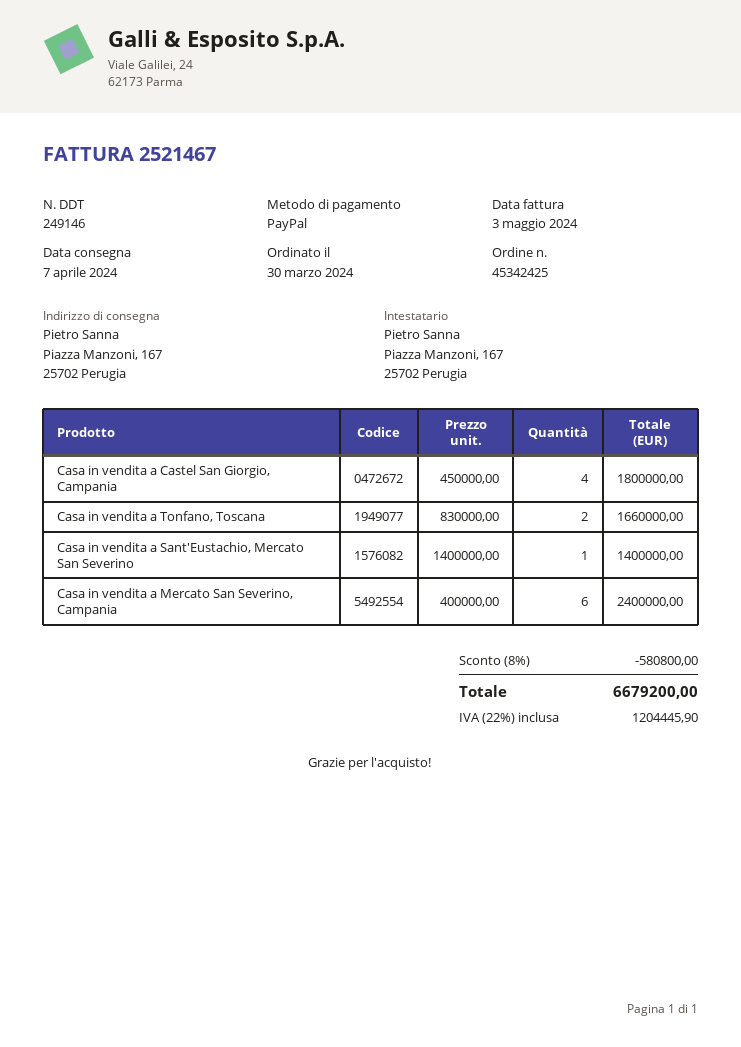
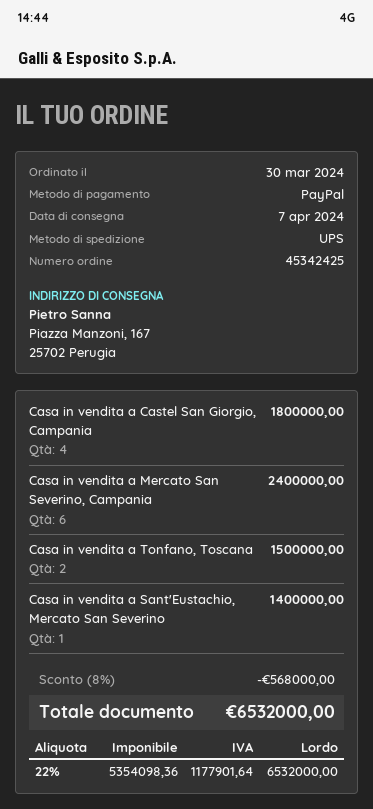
Casa in vendita a Tonfano, Toscana: 2 for 1660000.00 -> 2 for 1500000.00
discount: 8% = 580800.00 -> 8% = 568000.00
tax: 22% = 1204445.90 -> 22% = 1177901.64
total: 6679200.00 -> 6532000.00

